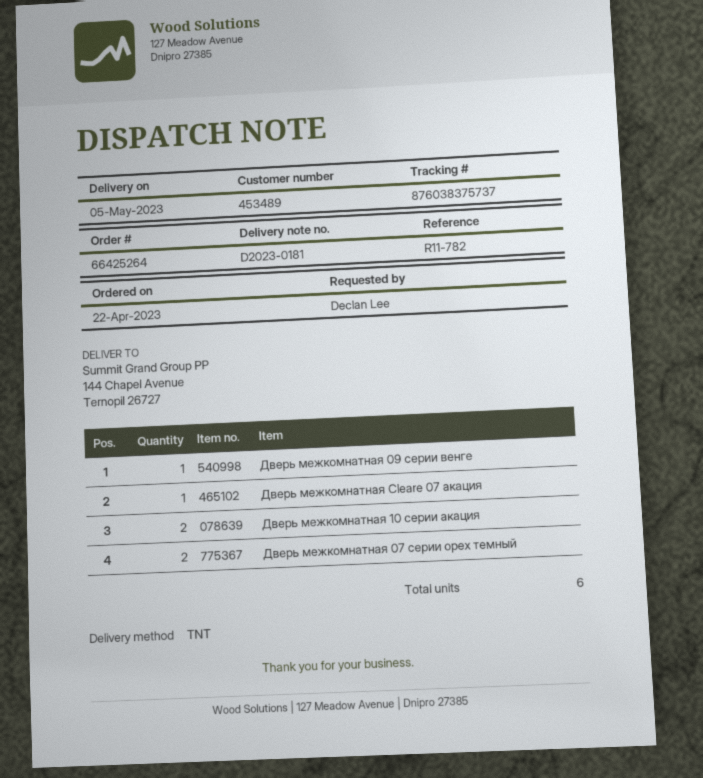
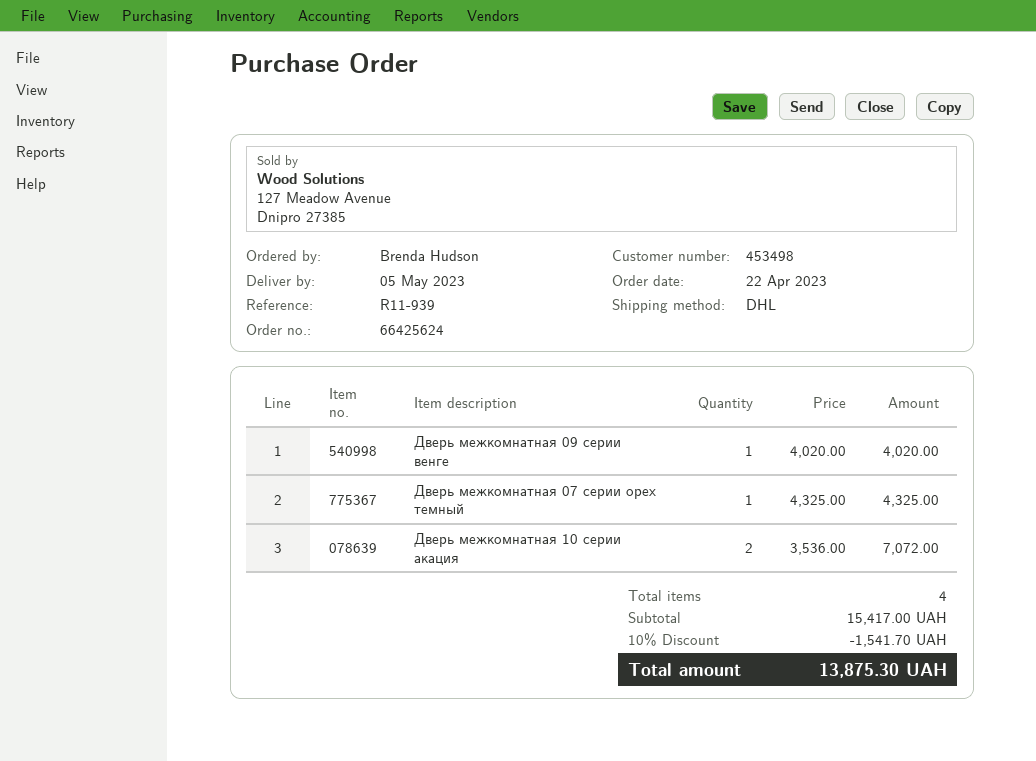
order number: 66425264 -> 66425624
customer number: 453489 -> 453498
reference: R11-782 -> R11-939
ordered by: Declan Lee -> Brenda Hudson
shipping method: TNT -> DHL
Дверь межкомнатная Cleare 07 акация: 1 -> none
Дверь межкомнатная 07 серии орех темный: 2 -> 1
total quantity: 6 -> 4

